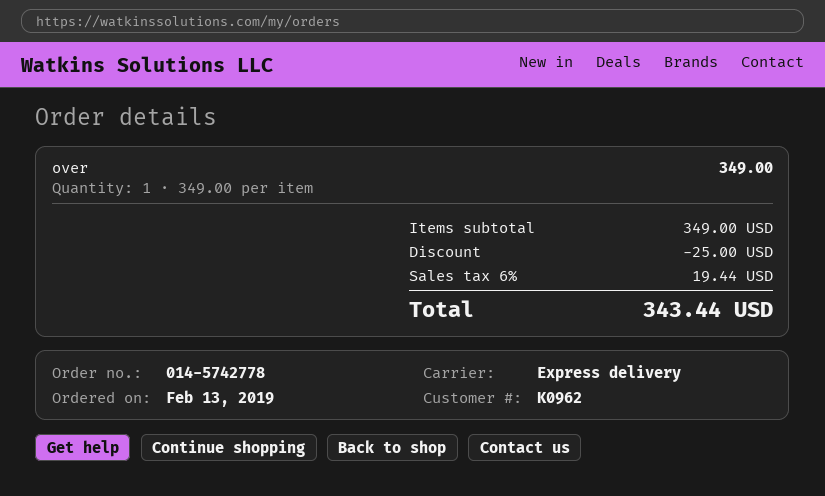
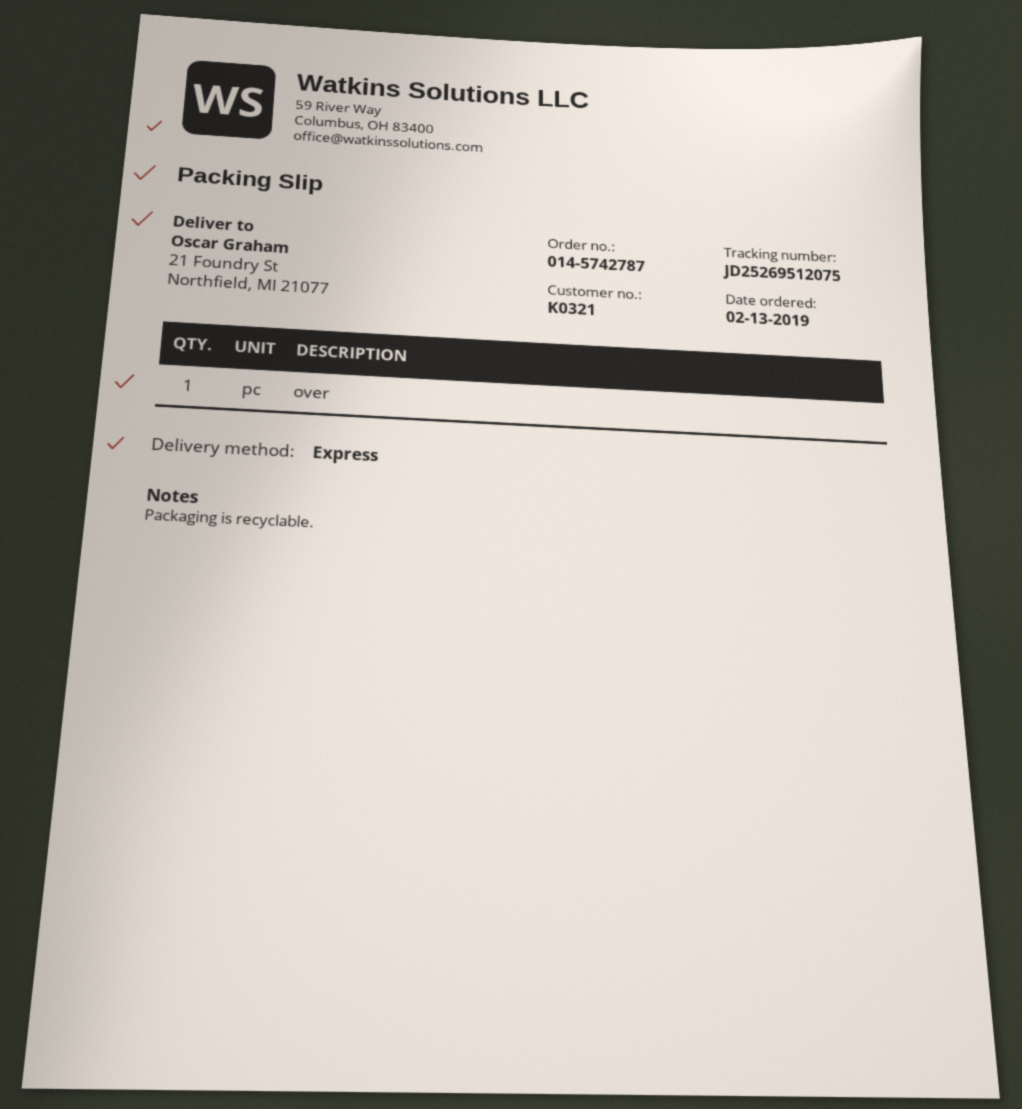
order number: 014-5742778 -> 014-5742787
customer number: K0962 -> K0321

